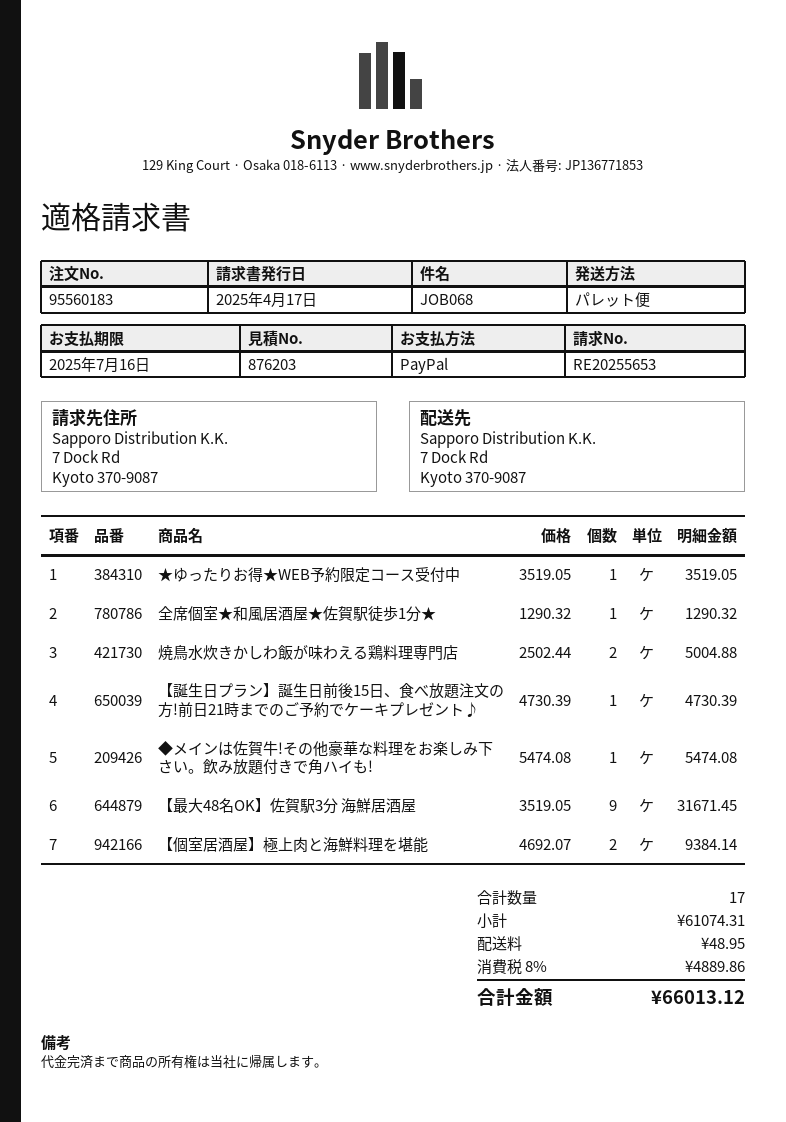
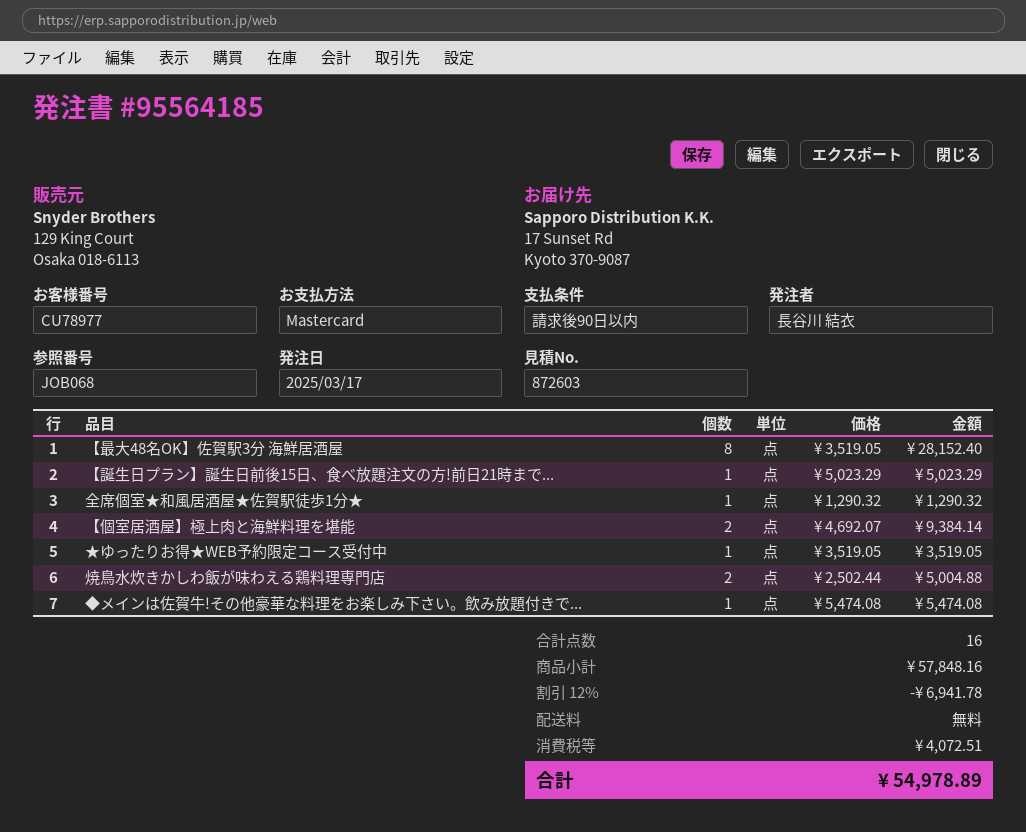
quote number: 876203 -> 872603
order number: 95560183 -> 95564185
payment method: PayPal -> Mastercard
ship to: 7 Dock Rd, Kyoto 370-9087 -> 17 Sunset Rd, Kyoto 370-9087
【誕生日プラン】誕生日前後15日、食べ放題注文の方!前日21時までのご予約でケーキプレゼント♪: 1 x 4730.39 = 4730.39 -> 1 x 5023.29 = 5023.29
【最大48名OK】佐賀駅3分 海鮮居酒屋: 9 x 3519.05 = 31671.45 -> 8 x 3519.05 = 28152.40
total quantity: 17 -> 16
subtotal: 61074.31 -> 57848.16
discount: none -> 12% = 6941.78
shipping: 48.95 -> 0.00
tax: 4889.86 -> 4072.51
total: 66013.12 -> 54978.89

